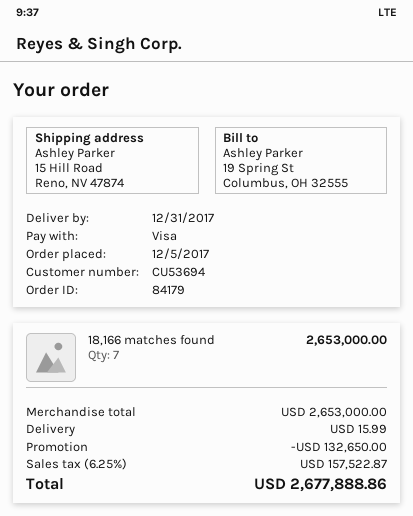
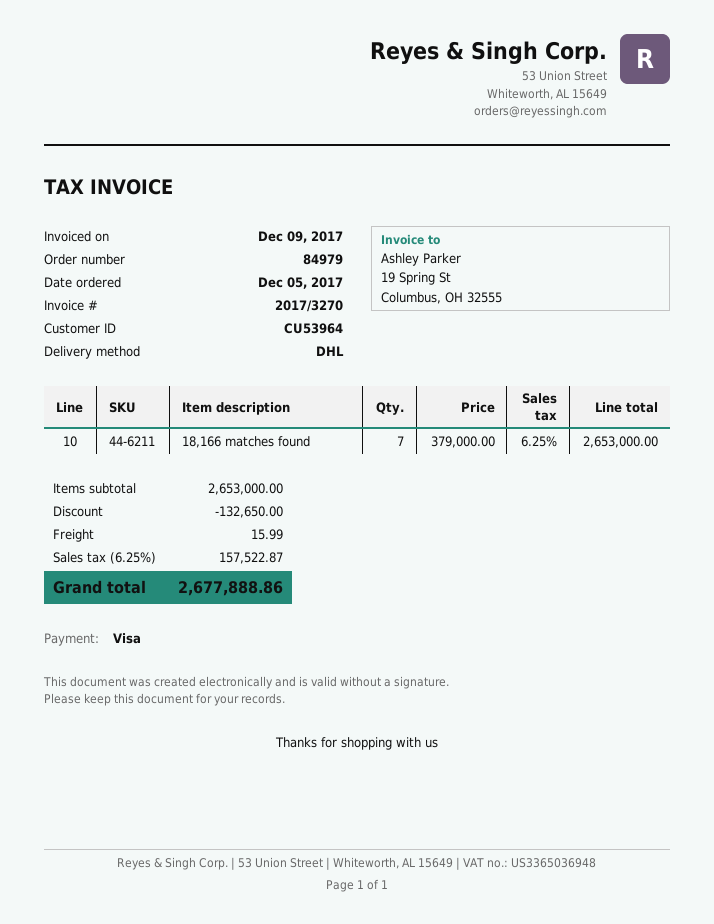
order number: 84179 -> 84979
customer number: CU53694 -> CU53964

